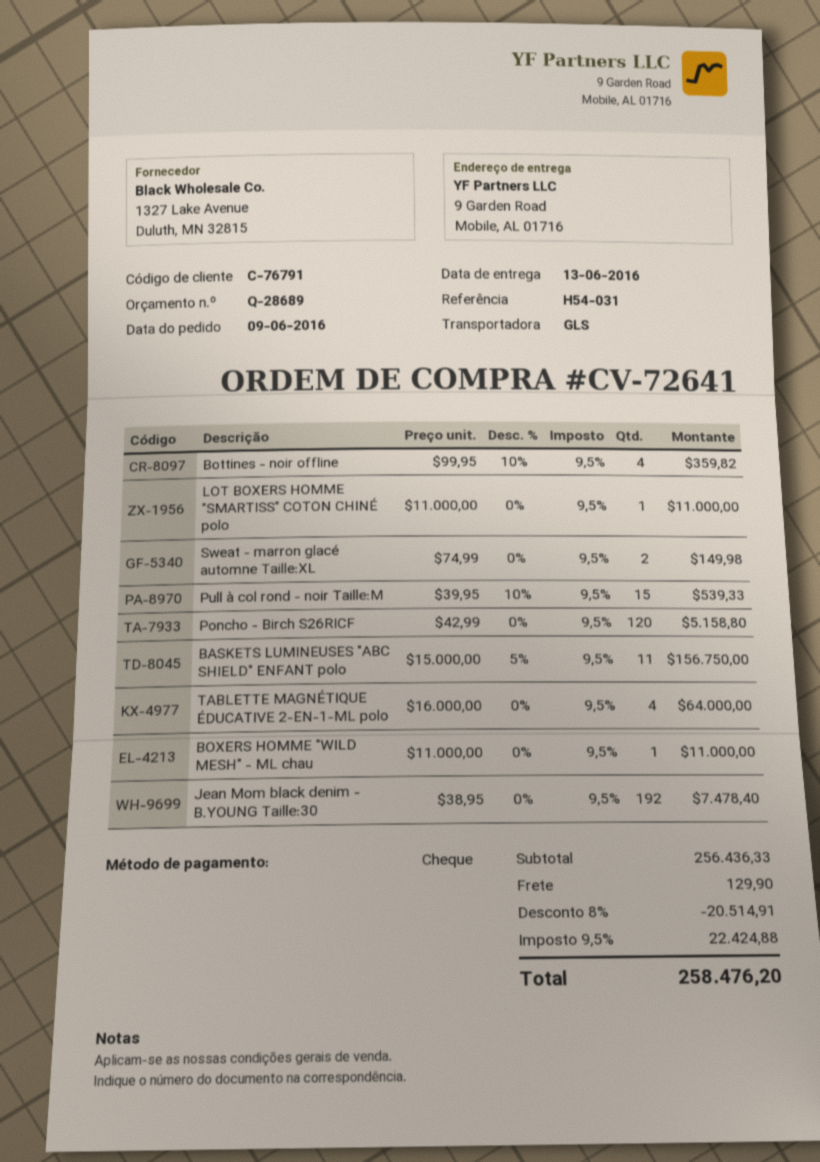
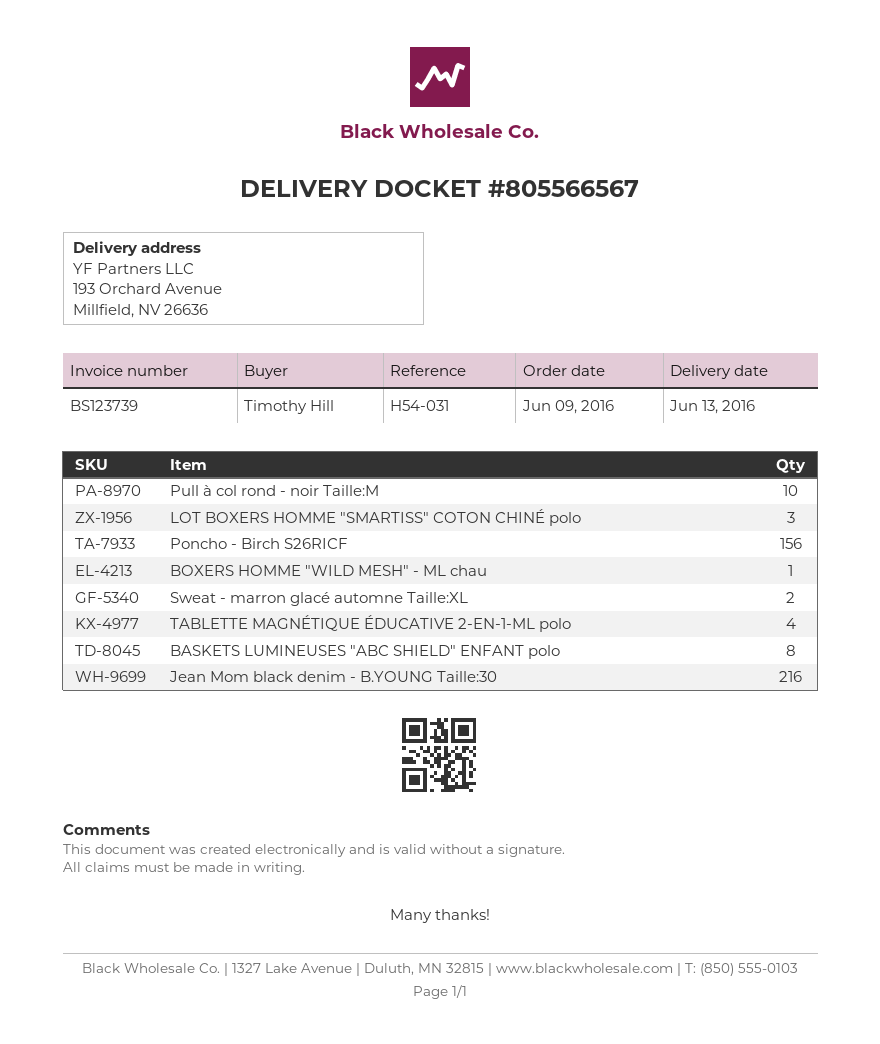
ship to: 9 Garden Road, Mobile, AL 01716 -> 193 Orchard Avenue, Millfield, NV 26636
Bottines - noir offline: 4 -> none
LOT BOXERS HOMME "SMARTISS" COTON CHINÉ polo: 1 -> 3
Pull à col rond - noir Taille:M: 15 -> 10
Poncho - Birch S26RICF: 120 -> 156
BASKETS LUMINEUSES "ABC SHIELD" ENFANT polo: 11 -> 8
Jean Mom black denim - B.YOUNG Taille:30: 192 -> 216

